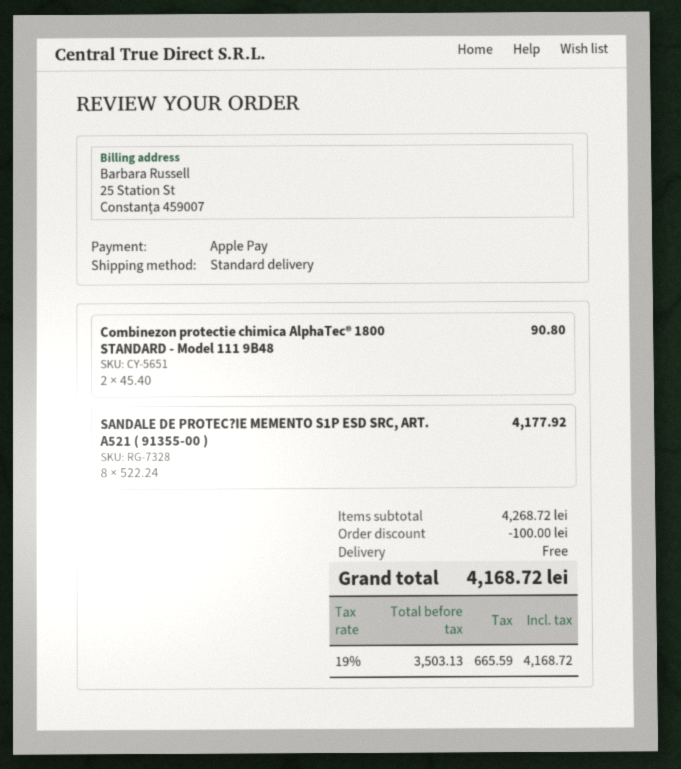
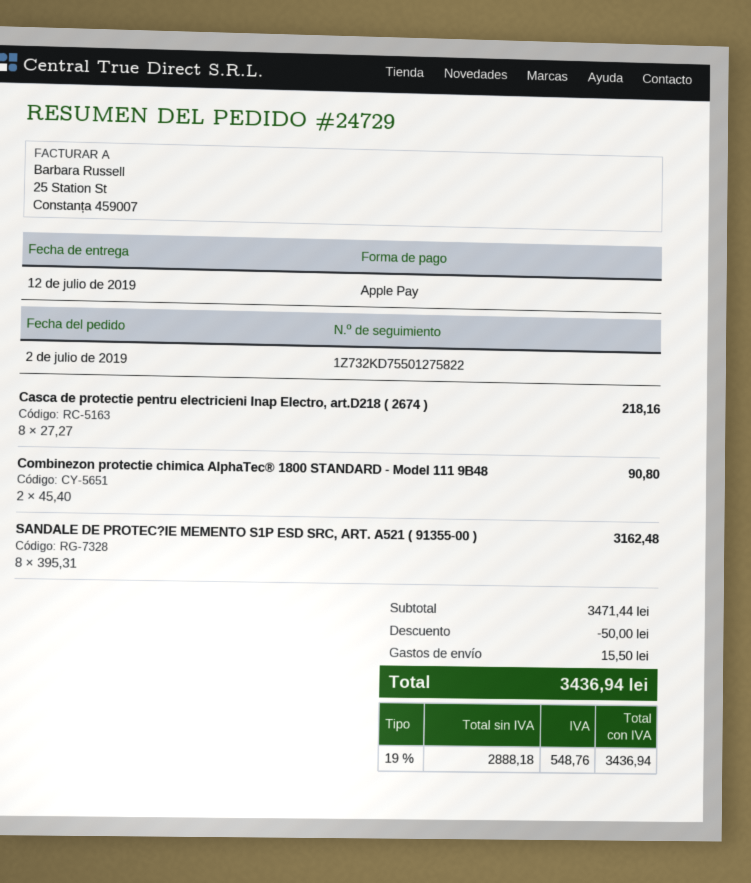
SANDALE DE PROTEC?IE MEMENTO S1P ESD SRC, ART. A521 ( 91355-00 ): 8 x 522.24 = 4177.92 -> 8 x 395.31 = 3162.48
Casca de protectie pentru electricieni Inap Electro, art.D218 ( 2674 ): none -> 8 x 27.27 = 218.16
subtotal: 4268.72 -> 3471.44
discount: 100.00 -> 50.00
shipping: 0.00 -> 15.50
net: 3503.13 -> 2888.18
tax: 19% = 665.59 -> 19% = 548.76
total: 4168.72 -> 3436.94

